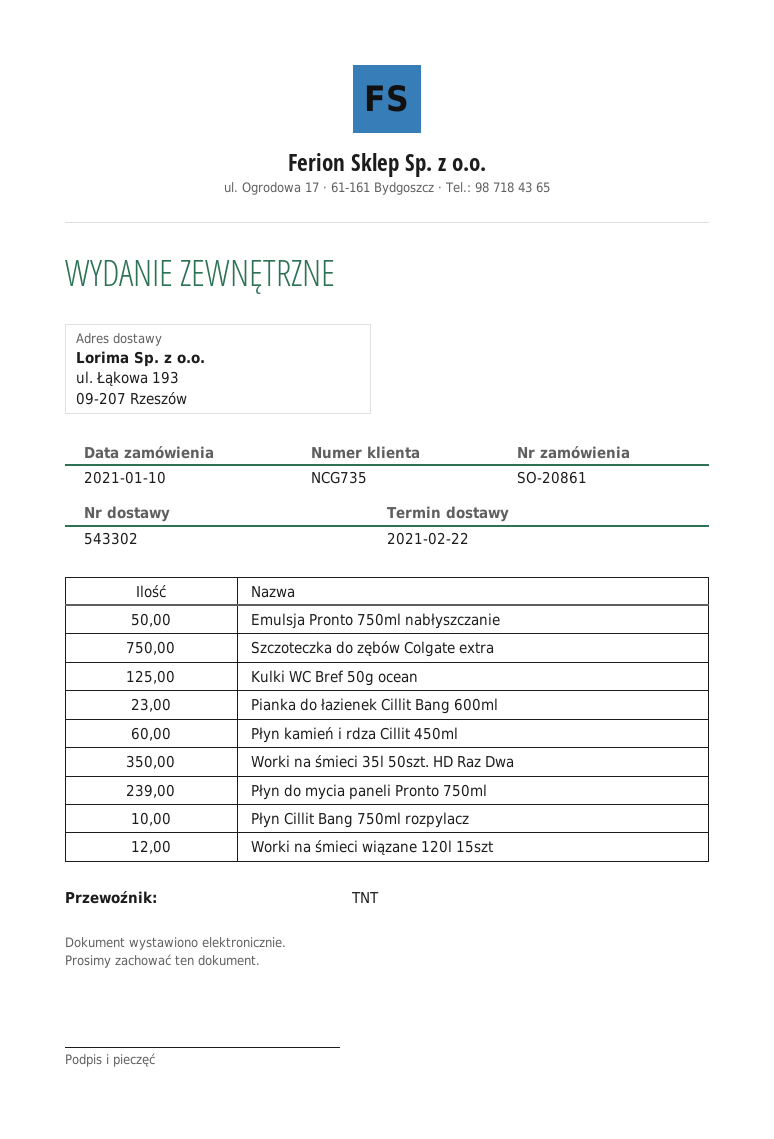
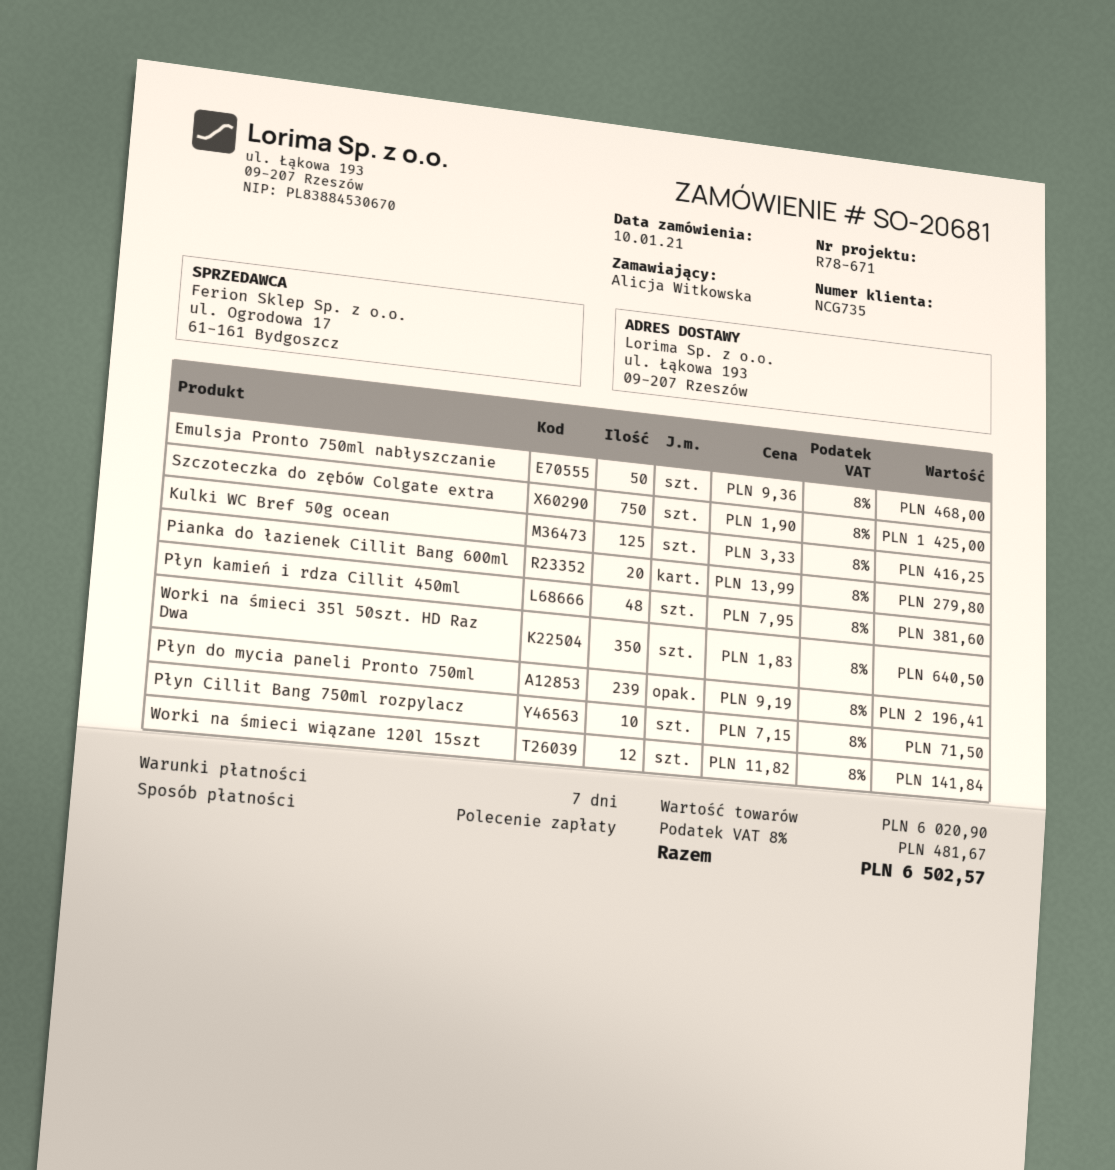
order number: SO-20861 -> SO-20681
Pianka do łazienek Cillit Bang 600ml: 23 -> 20
Płyn kamień i rdza Cillit 450ml: 60 -> 48

